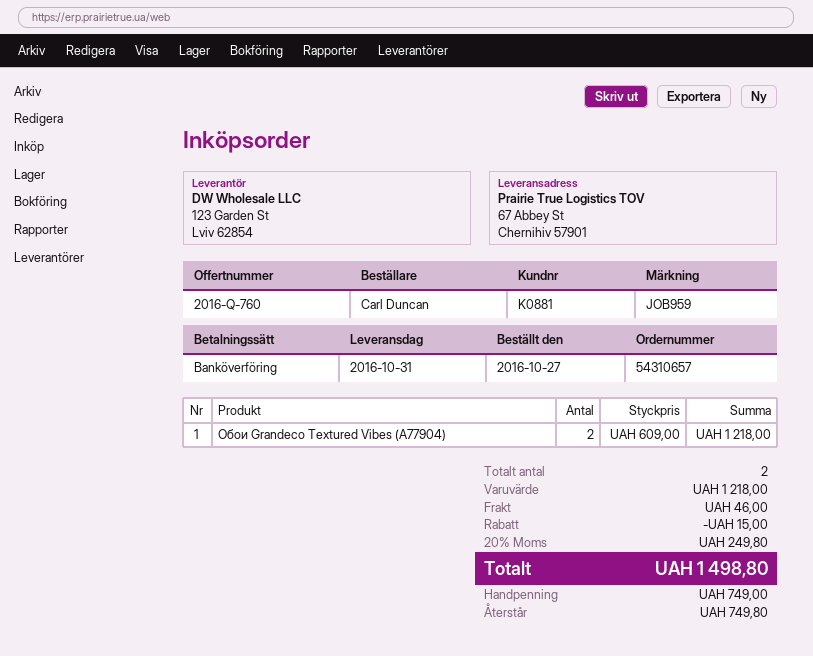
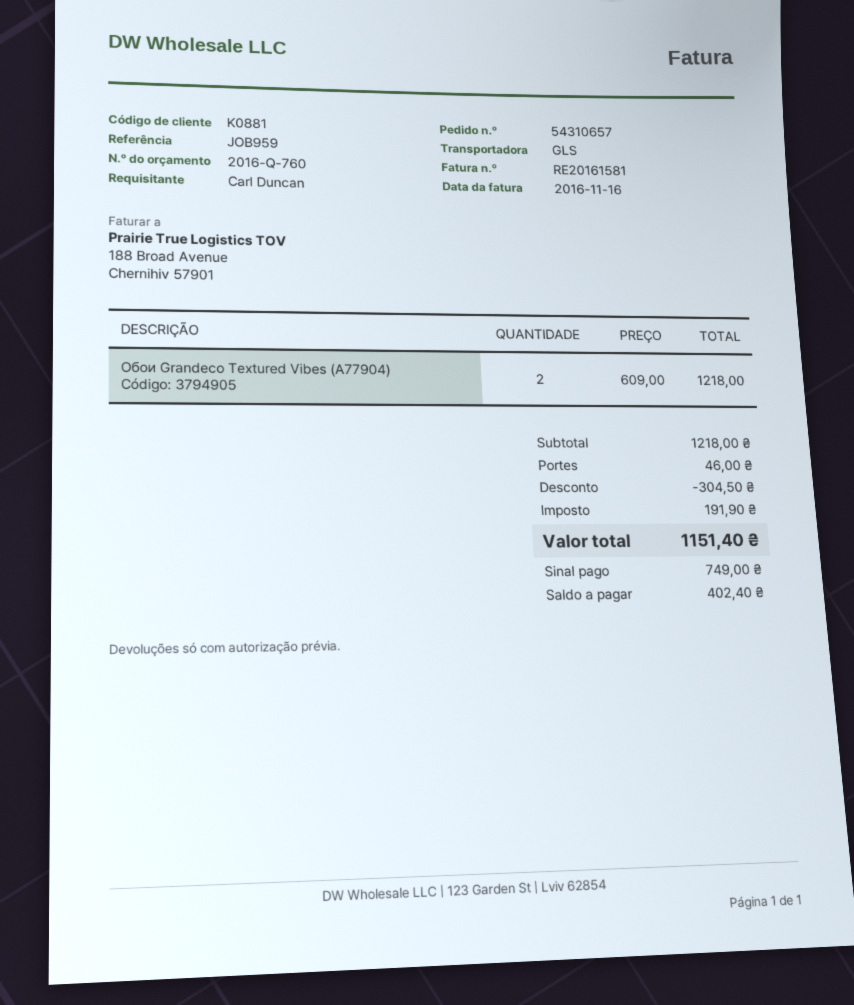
discount: 15.00 -> 304.50
tax: 249.80 -> 191.90
total: 1498.80 -> 1151.40
balance: 749.80 -> 402.40

